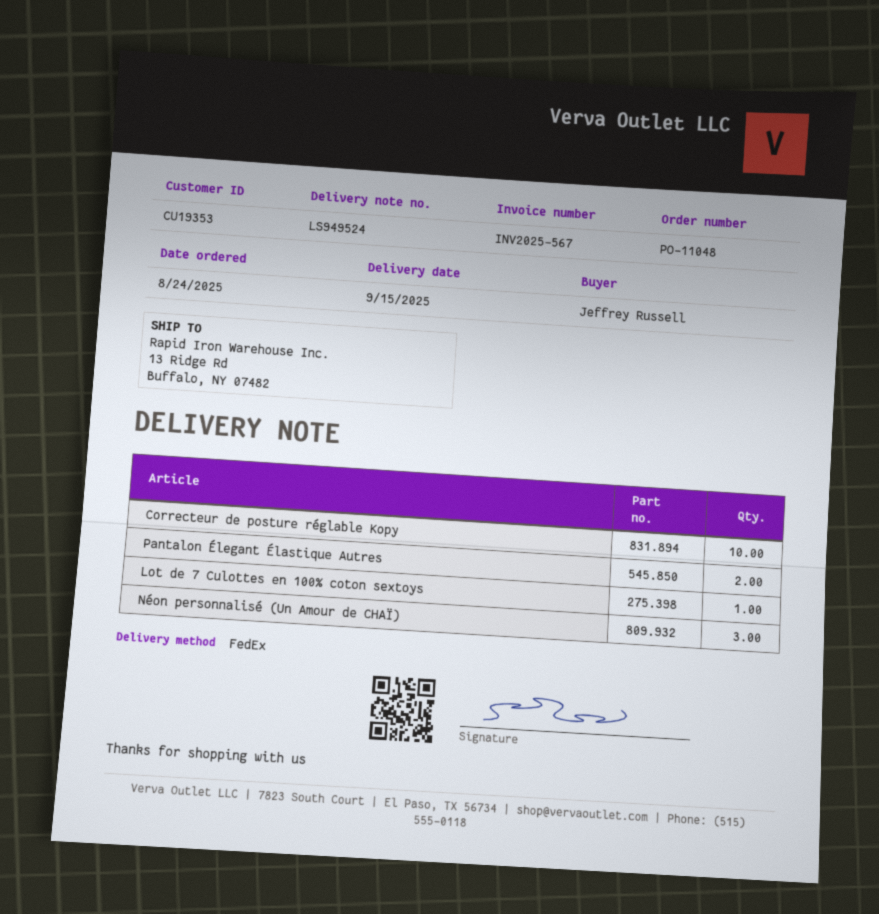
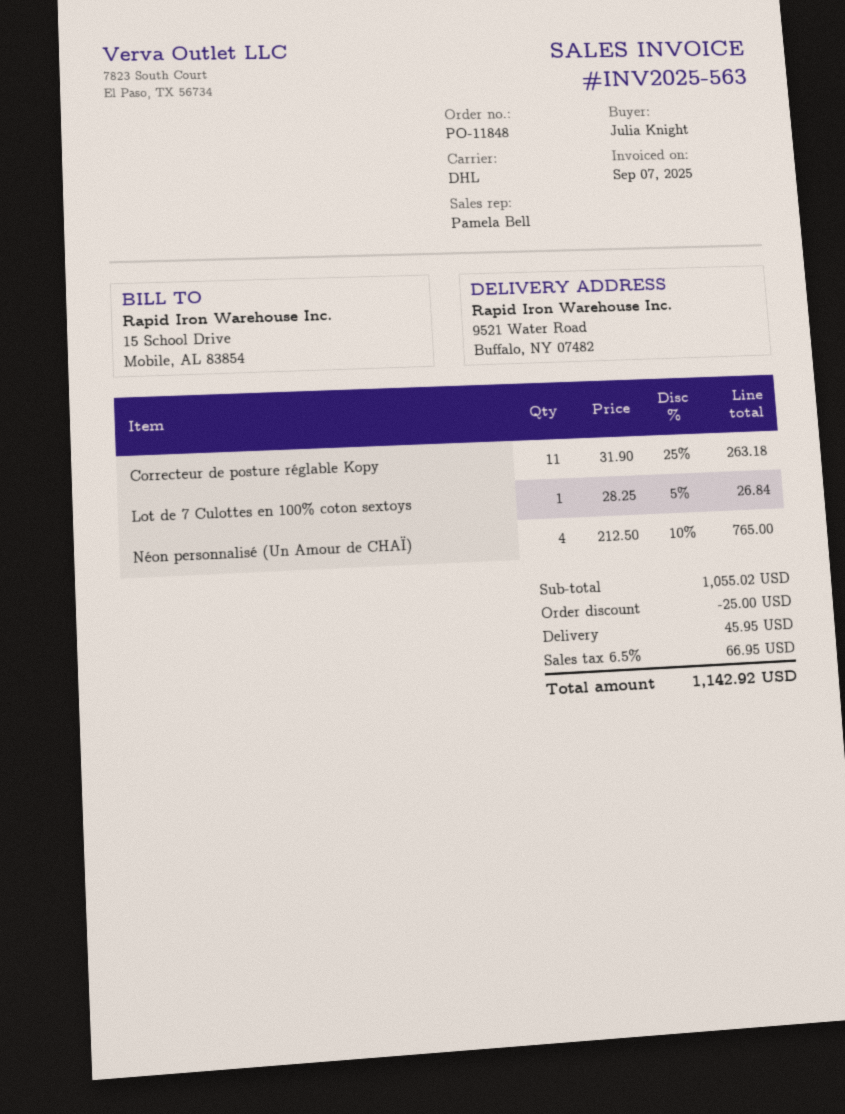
order number: PO-11048 -> PO-11848
invoice number: INV2025-567 -> INV2025-563
ordered by: Jeffrey Russell -> Julia Knight
shipping method: FedEx -> DHL
ship to: 13 Ridge Rd, Buffalo, NY 07482 -> 9521 Water Road, Buffalo, NY 07482
Correcteur de posture réglable Kopy: 10 -> 11
Pantalon Élegant Élastique Autres: 2 -> none
Néon personnalisé (Un Amour de CHAÏ): 3 -> 4

